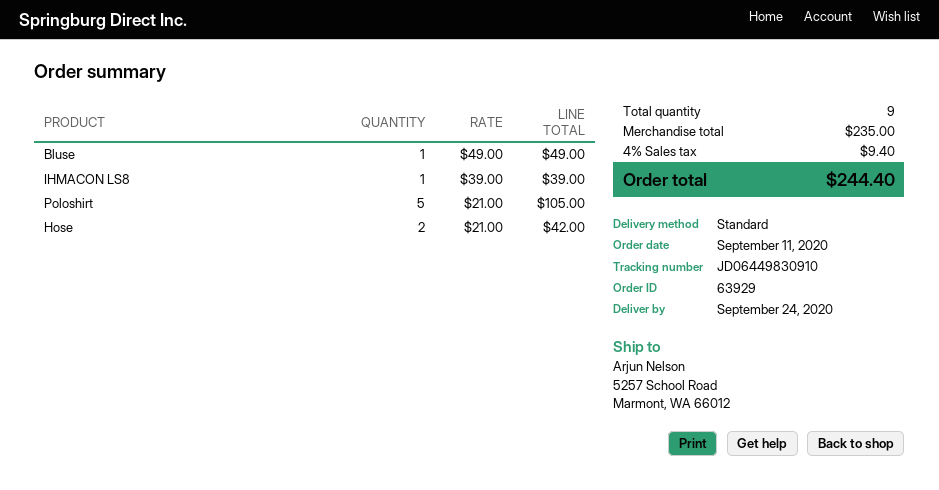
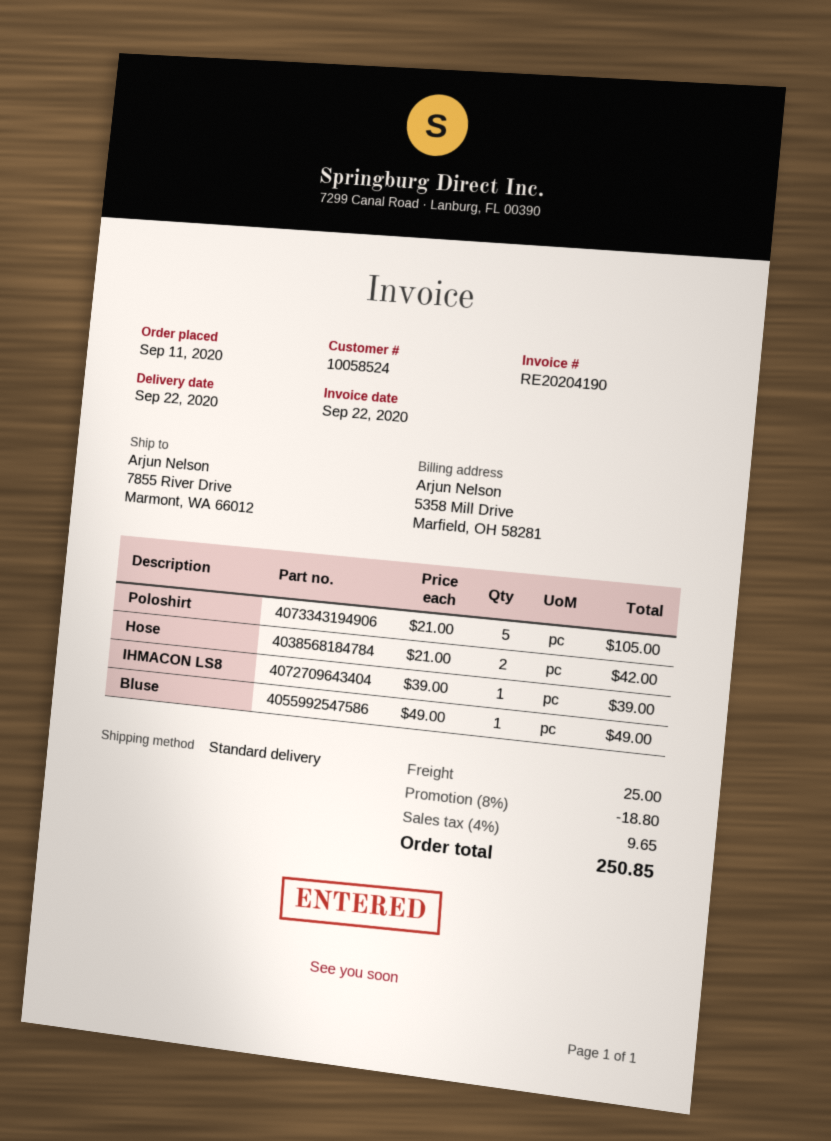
delivery date: 2020-09-24 -> 2020-09-22
ship to: 5257 School Road, Marmont, WA 66012 -> 7855 River Drive, Marmont, WA 66012
discount: none -> 8% = 18.80
shipping: none -> 25.00
tax: 4% = 9.40 -> 4% = 9.65
total: 244.40 -> 250.85

